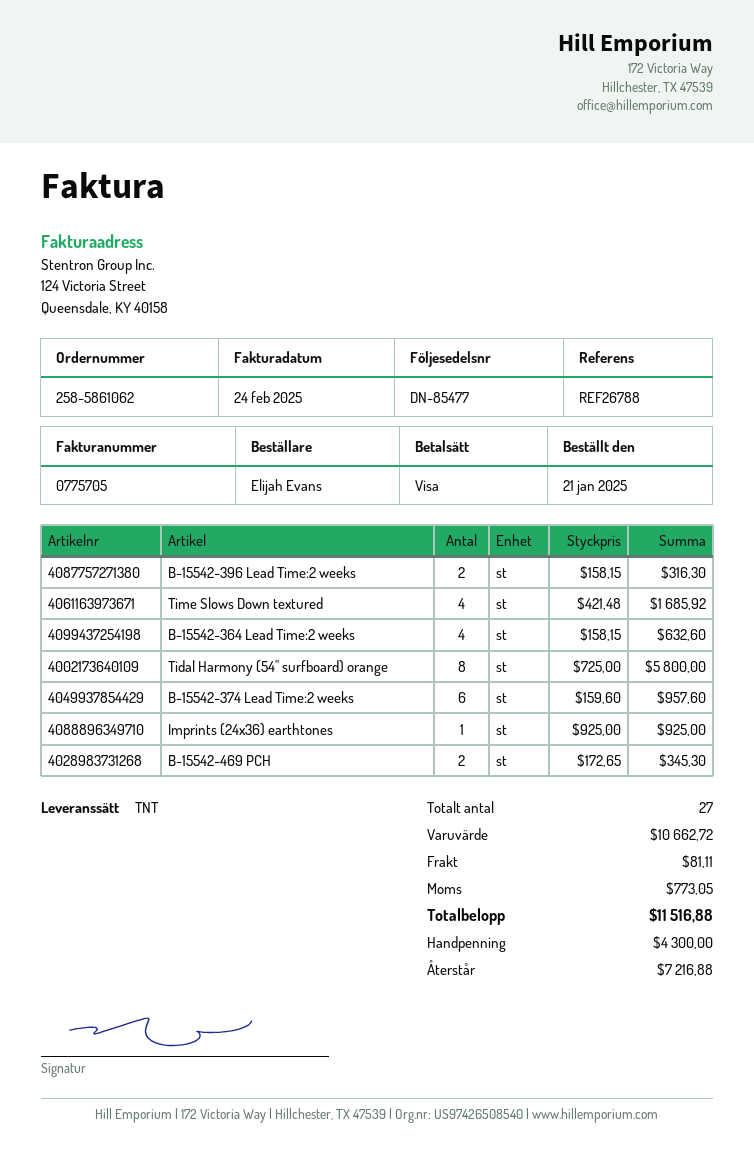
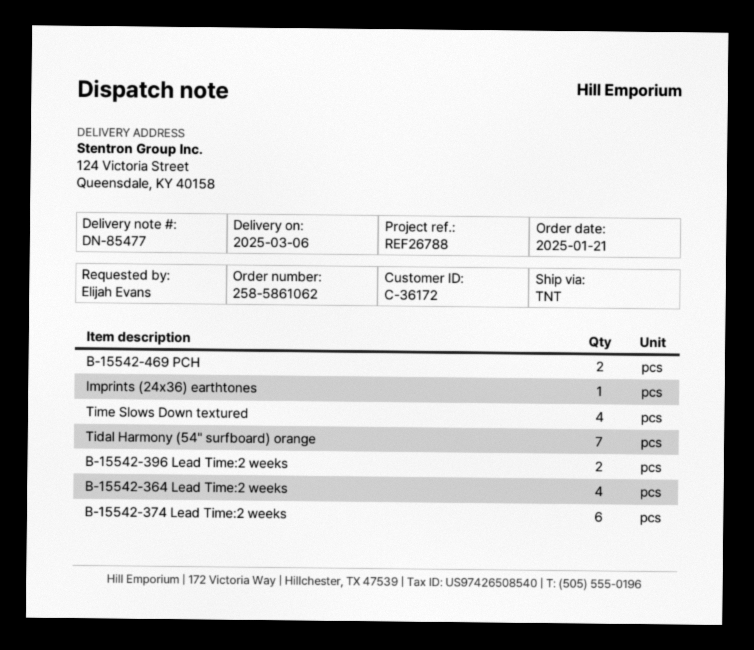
Tidal Harmony (54" surfboard) orange: 8 -> 7

